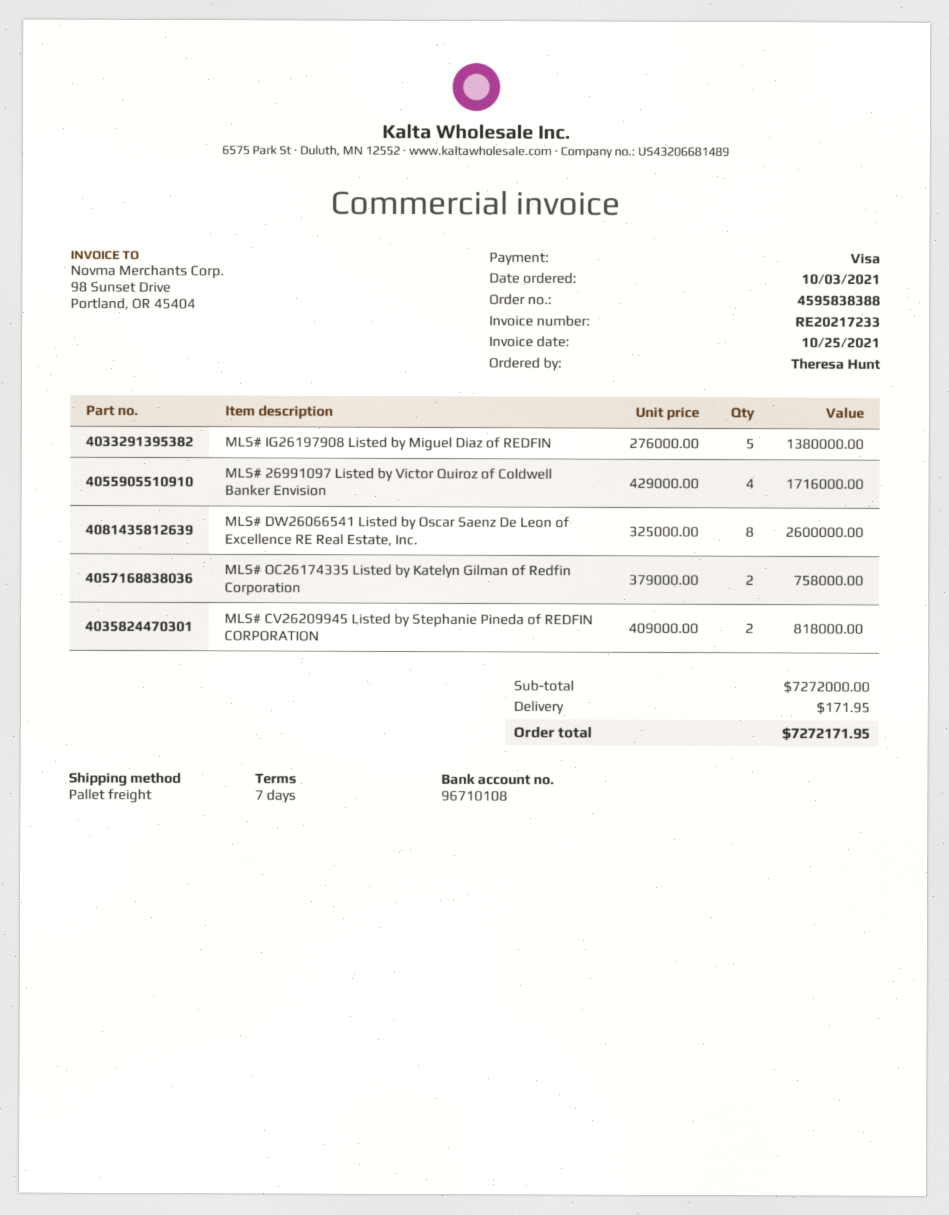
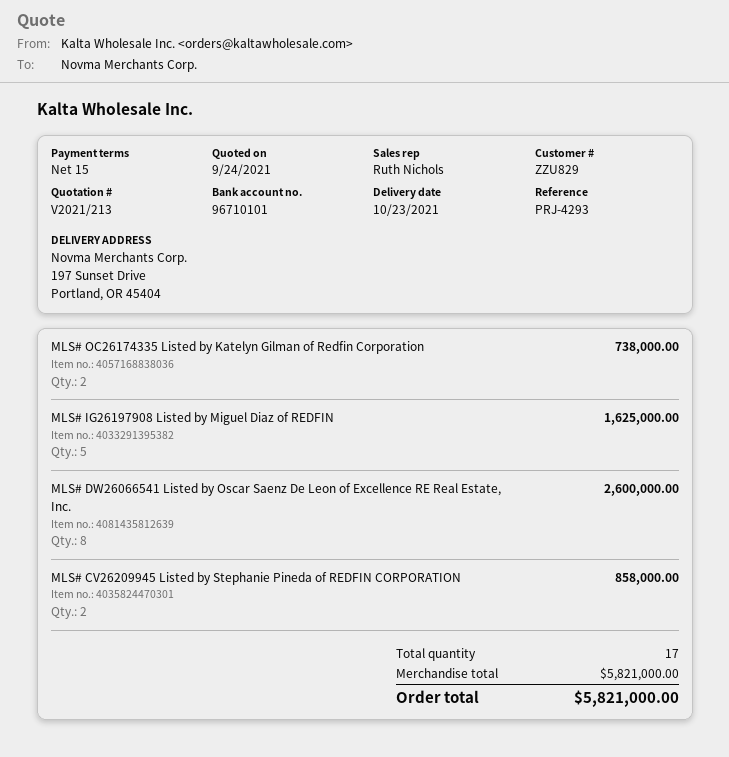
payment terms: 7 days -> 15 days
bank account: 96710108 -> 96710101
MLS# IG26197908 Listed by Miguel Diaz of REDFIN: 5 for 1380000.00 -> 5 for 1625000.00
MLS# 26991097 Listed by Victor Quiroz of Coldwell Banker Envision: 4 for 1716000.00 -> none
MLS# OC26174335 Listed by Katelyn Gilman of Redfin Corporation: 2 for 758000.00 -> 2 for 738000.00
MLS# CV26209945 Listed by Stephanie Pineda of REDFIN CORPORATION: 2 for 818000.00 -> 2 for 858000.00
subtotal: 7272000.00 -> 5821000.00
shipping: 171.95 -> none
total: 7272171.95 -> 5821000.00

